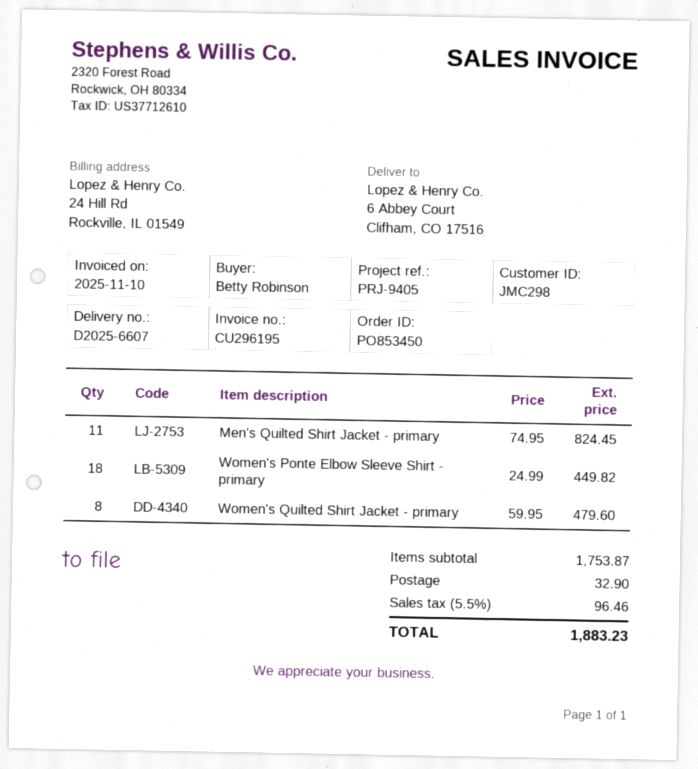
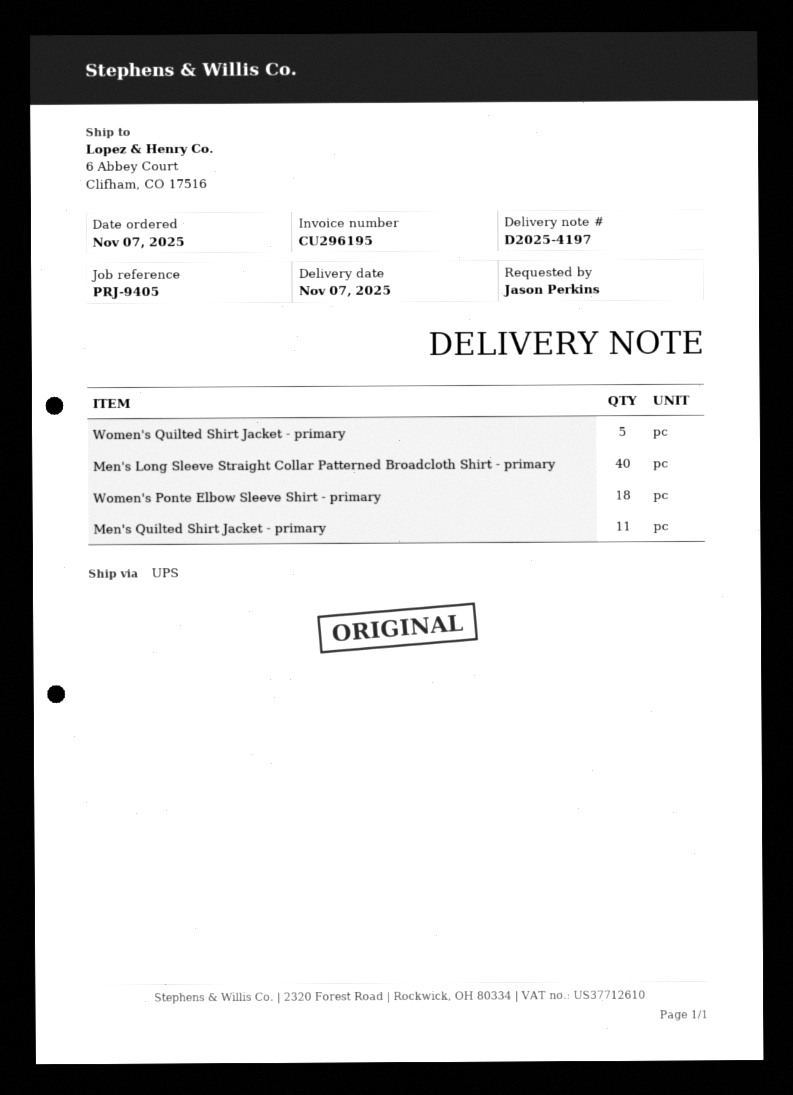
delivery note number: D2025-6607 -> D2025-4197
ordered by: Betty Robinson -> Jason Perkins
Women's Quilted Shirt Jacket - primary: 8 -> 5
Men's Long Sleeve Straight Collar Patterned Broadcloth Shirt - primary: none -> 40

